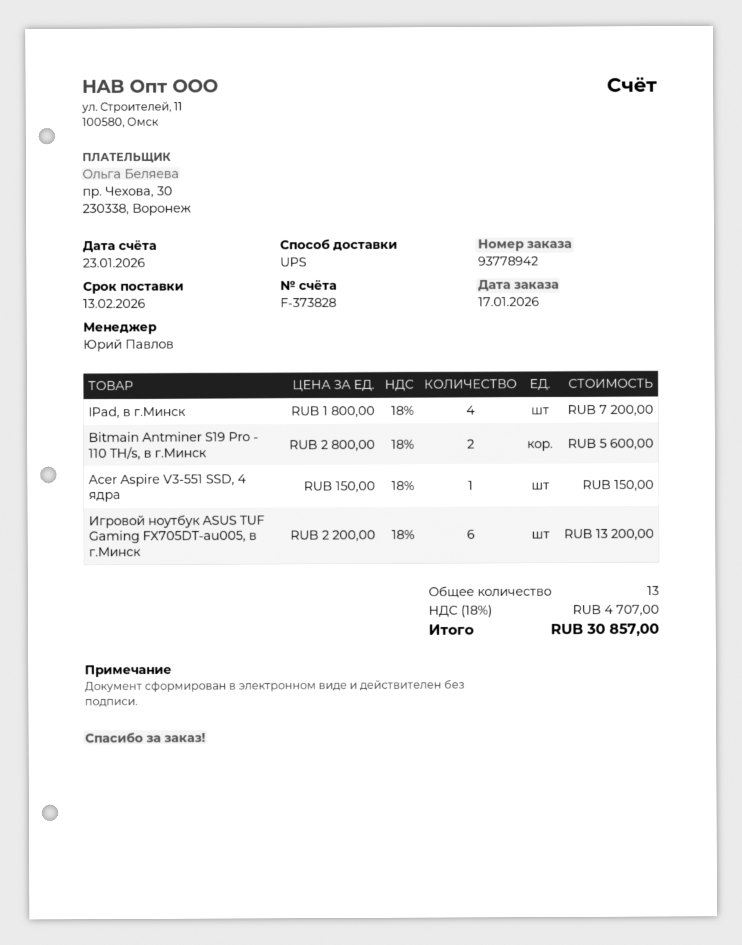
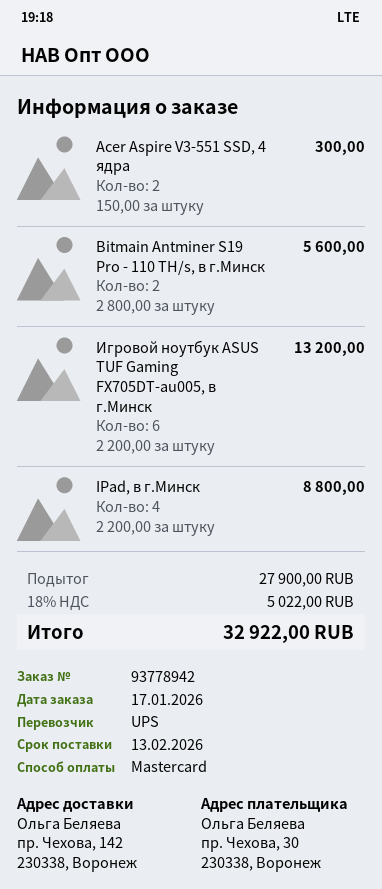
IPad, в г.Минск: 4 x 1800.00 = 7200.00 -> 4 x 2200.00 = 8800.00
Acer Aspire V3-551 SSD, 4 ядра: 1 x 150.00 = 150.00 -> 2 x 150.00 = 300.00
tax: 18% = 4707.00 -> 18% = 5022.00
total: 30857.00 -> 32922.00

